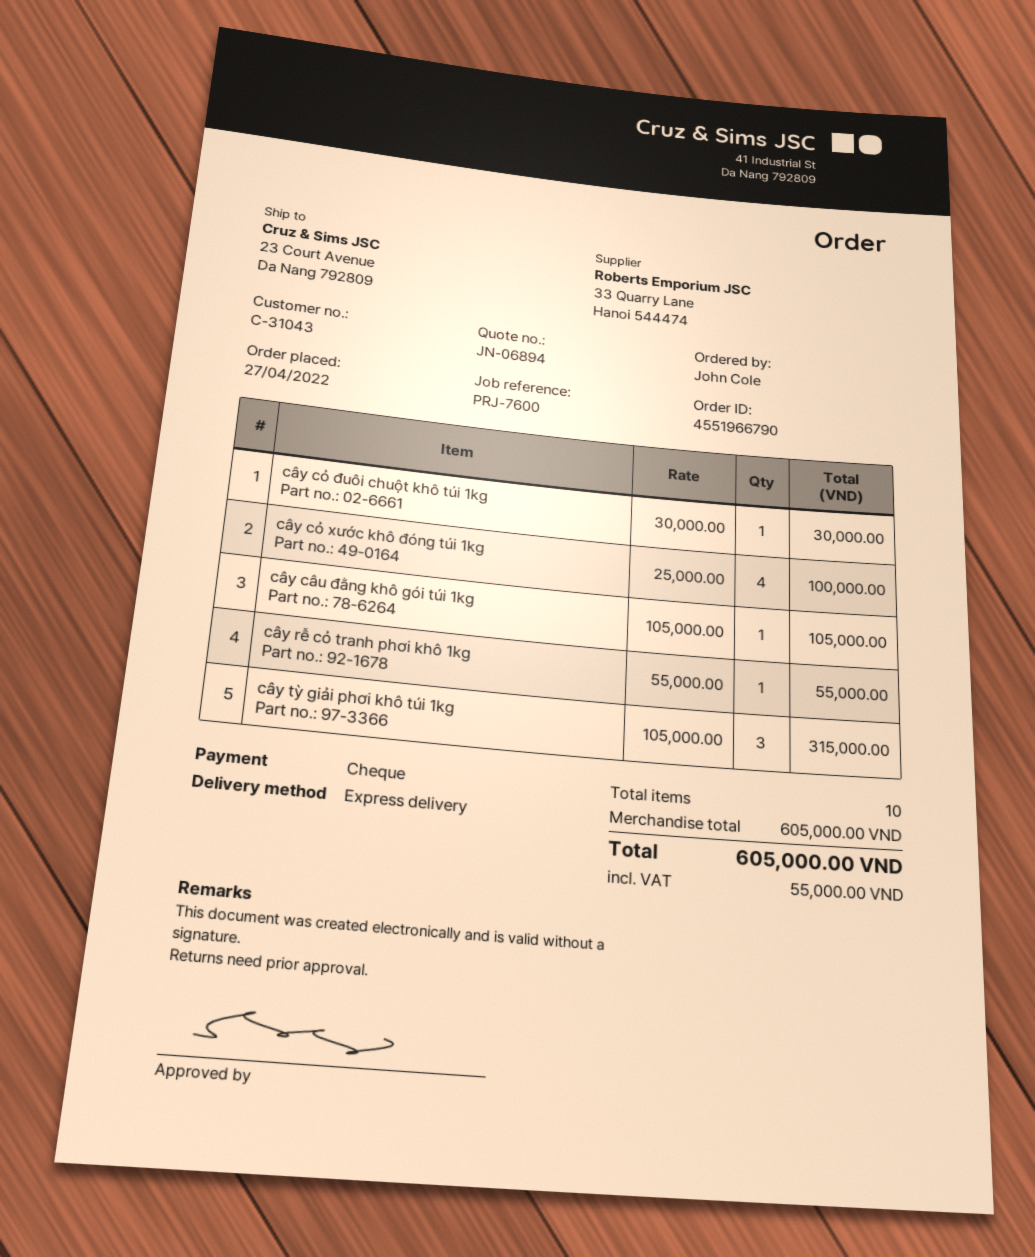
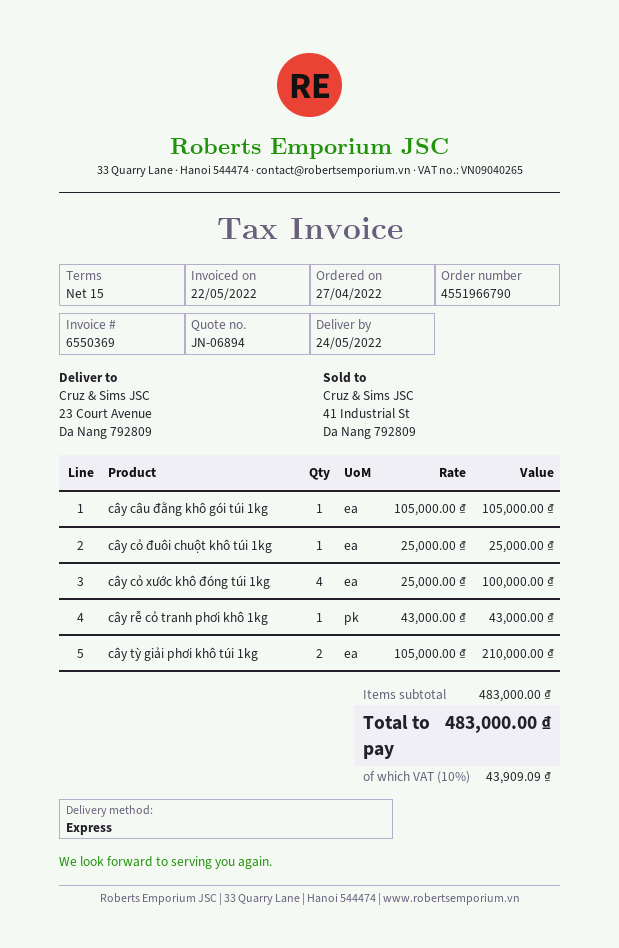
cây cỏ đuôi chuột khô túi 1kg: 1 x 30000.00 = 30000.00 -> 1 x 25000.00 = 25000.00
cây rễ cỏ tranh phơi khô 1kg: 1 x 55000.00 = 55000.00 -> 1 x 43000.00 = 43000.00
cây tỳ giải phơi khô túi 1kg: 3 x 105000.00 = 315000.00 -> 2 x 105000.00 = 210000.00
subtotal: 605000.00 -> 483000.00
tax: 55000.00 -> 43909.09
total: 605000.00 -> 483000.00

